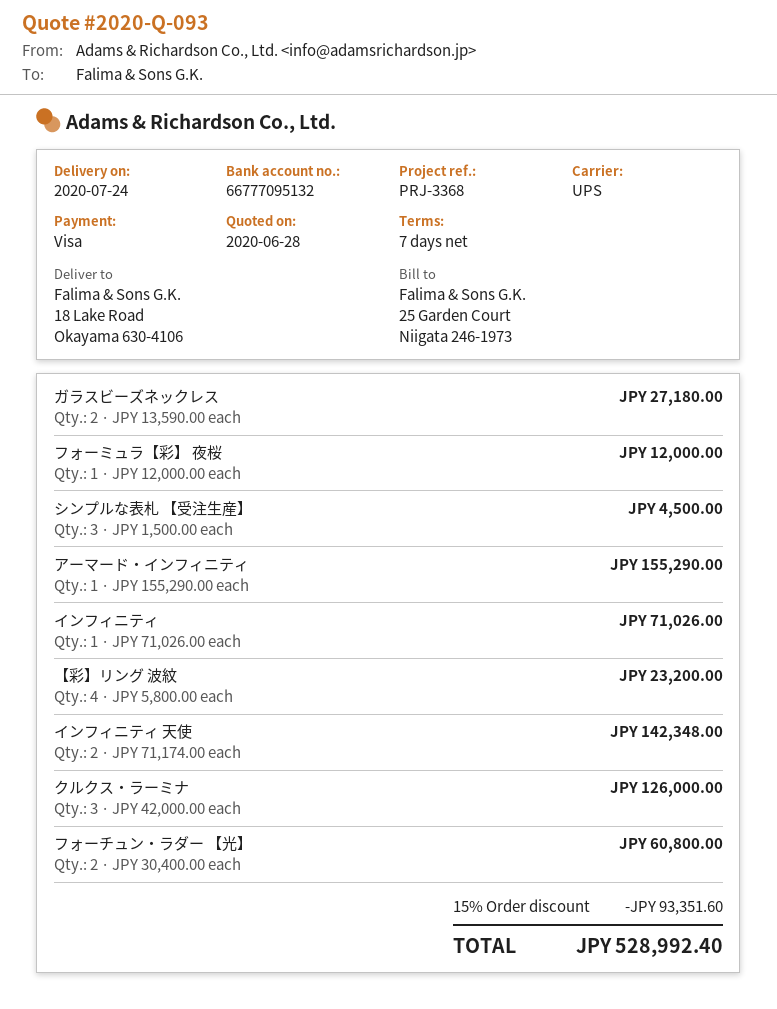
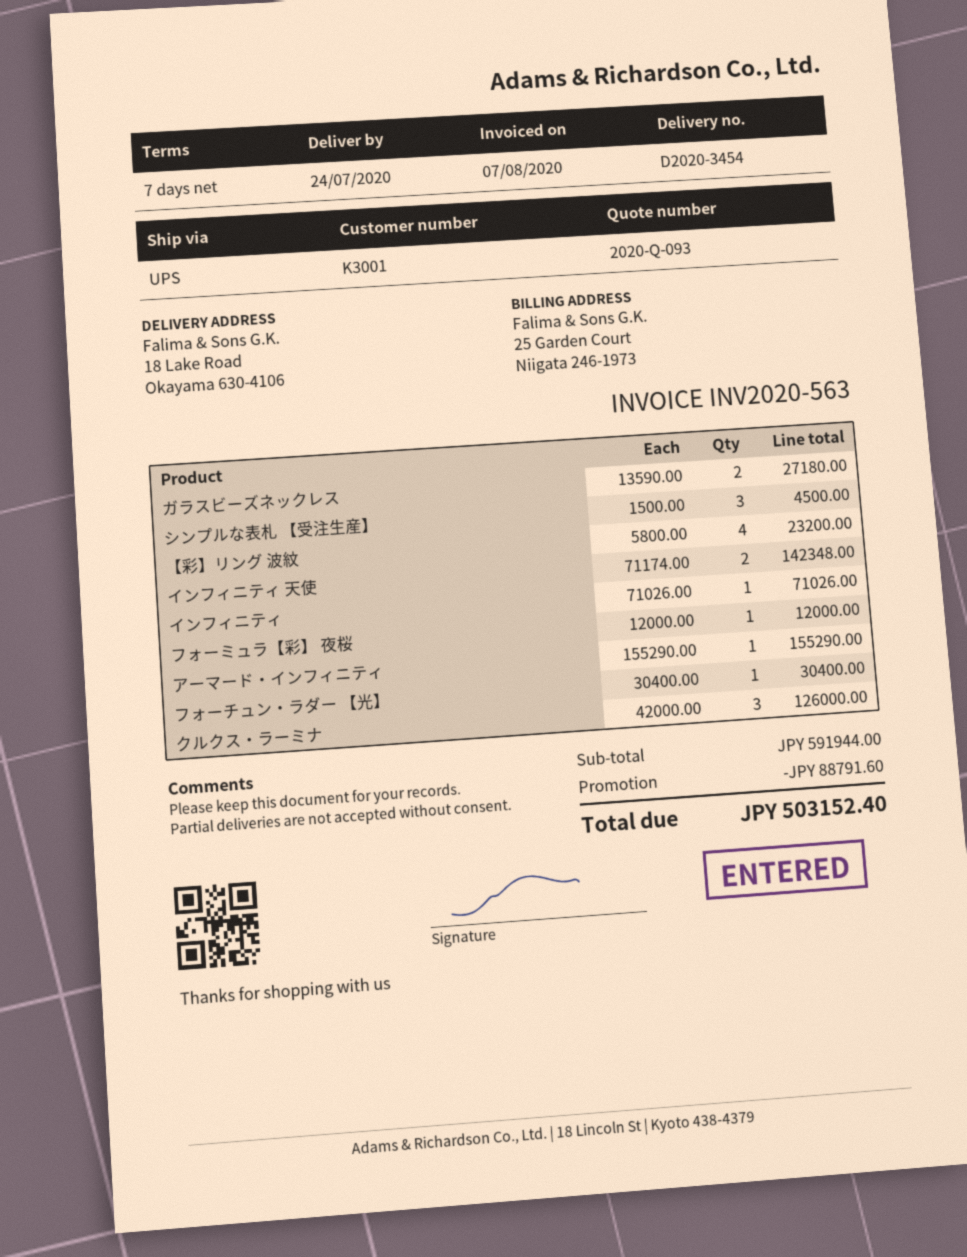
フォーチュン・ラダー 【光】: 2 x 30400.00 = 60800.00 -> 1 x 30400.00 = 30400.00
discount: 93351.60 -> 88791.60
total: 528992.40 -> 503152.40

